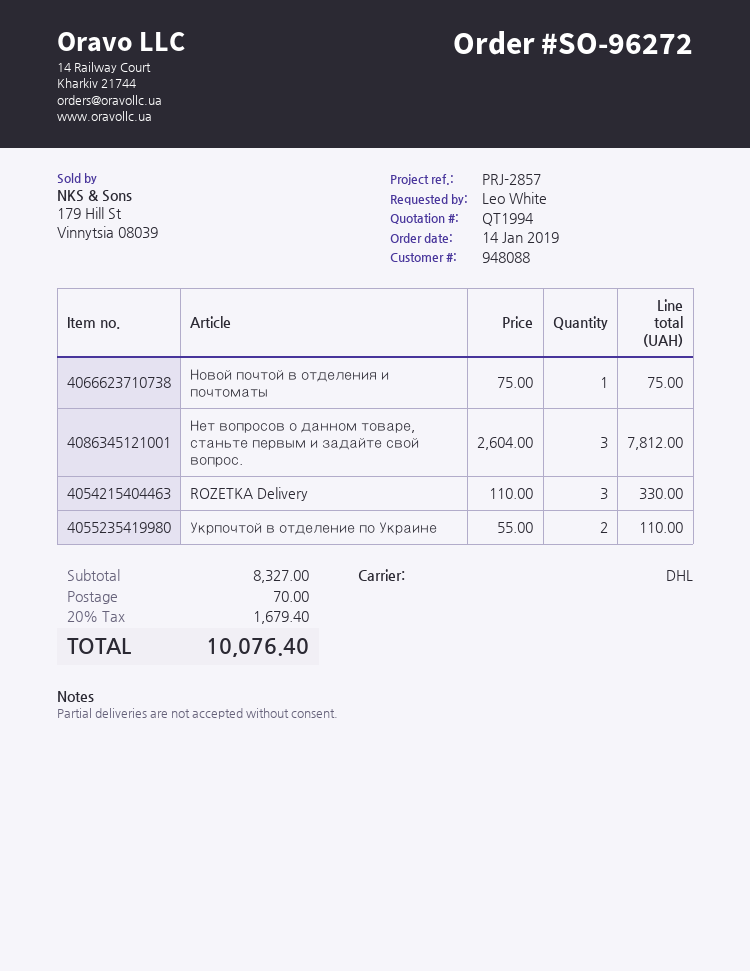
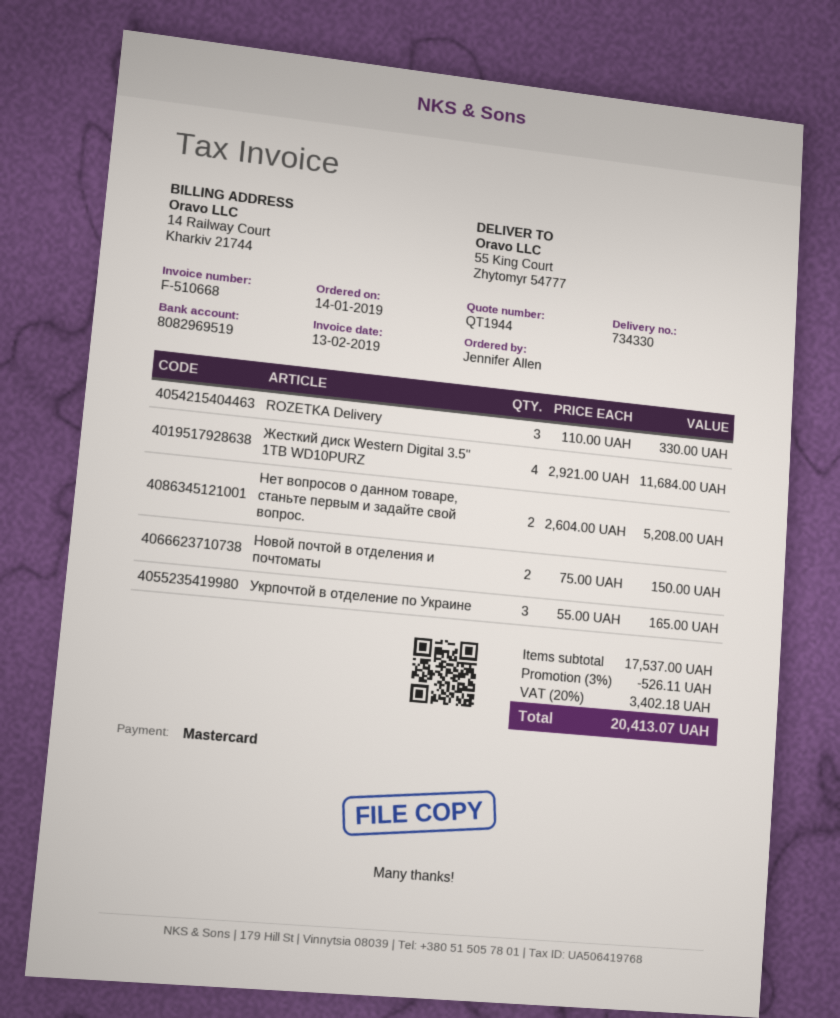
quote number: QT1994 -> QT1944
ordered by: Leo White -> Jennifer Allen
Новой почтой в отделения и почтоматы: 1 x 75.00 = 75.00 -> 2 x 75.00 = 150.00
Нет вопросов о данном товаре, станьте первым и задайте свой вопрос.: 3 x 2604.00 = 7812.00 -> 2 x 2604.00 = 5208.00
Укрпочтой в отделение по Украине: 2 x 55.00 = 110.00 -> 3 x 55.00 = 165.00
Жесткий диск Western Digital 3.5" 1TB WD10PURZ: none -> 4 x 2921.00 = 11684.00
subtotal: 8327.00 -> 17537.00
discount: none -> 3% = 526.11
shipping: 70.00 -> none
tax: 20% = 1679.40 -> 20% = 3402.18
total: 10076.40 -> 20413.07

